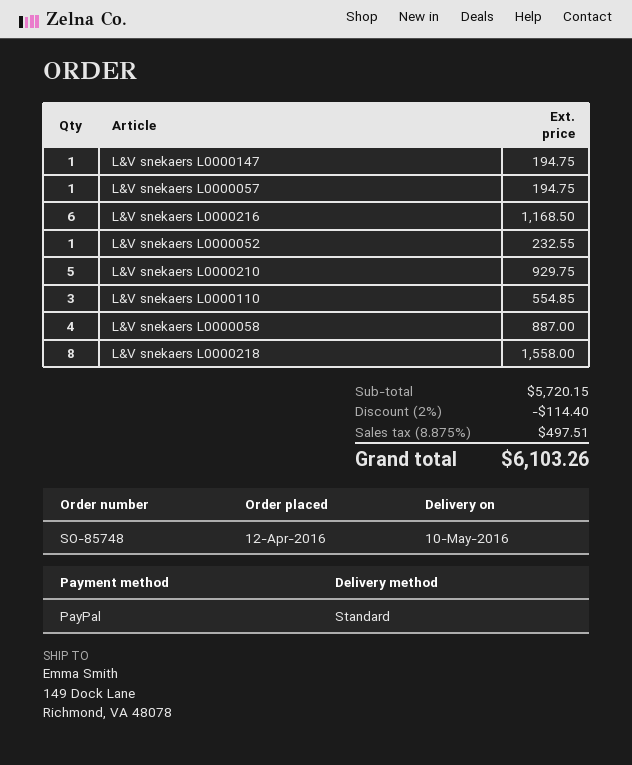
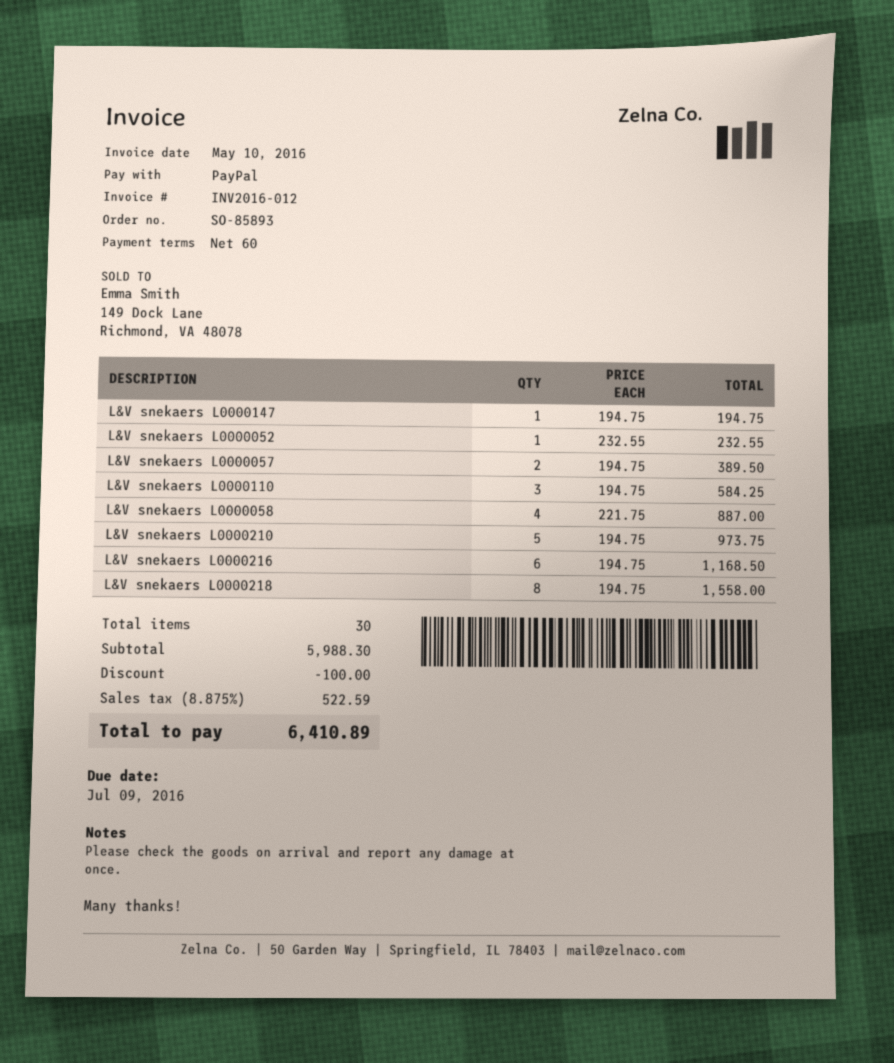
order number: SO-85748 -> SO-85893
L&V snekaers L0000057: 1 for 194.75 -> 2 for 389.50
L&V snekaers L0000210: 5 for 929.75 -> 5 for 973.75
L&V snekaers L0000110: 3 for 554.85 -> 3 for 584.25
subtotal: 5720.15 -> 5988.30
discount: 114.40 -> 100.00
tax: 8.875% = 497.51 -> 8.875% = 522.59
total: 6103.26 -> 6410.89

